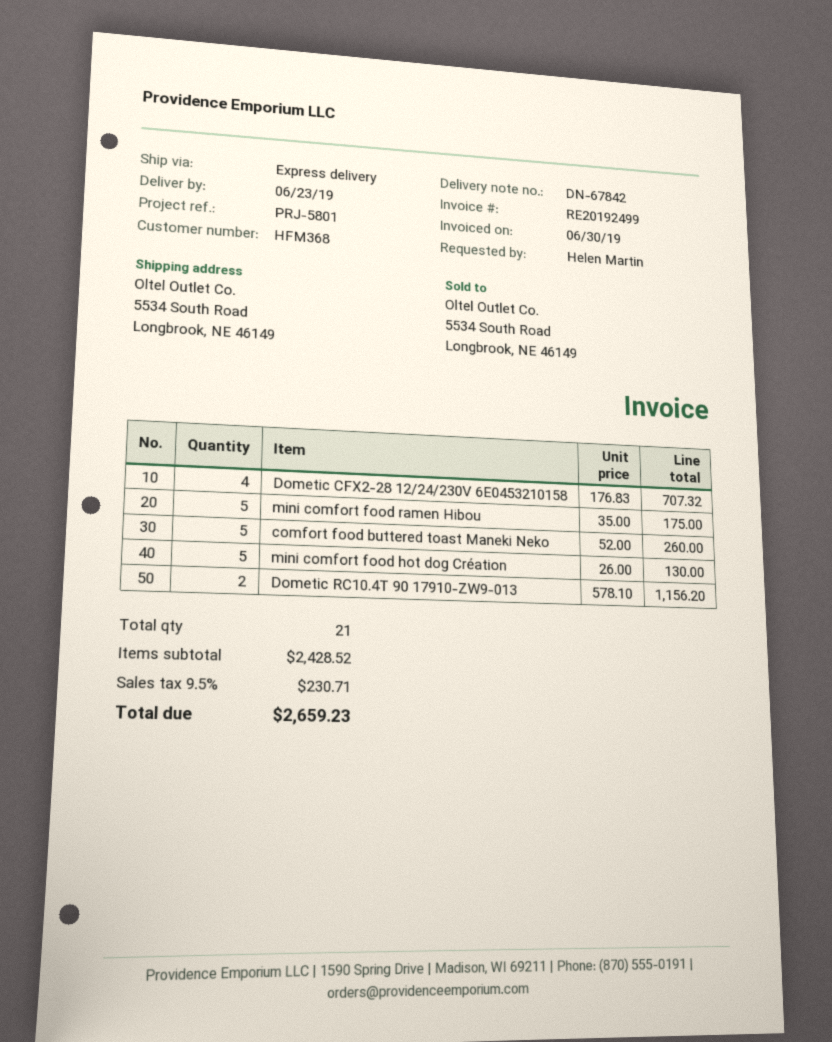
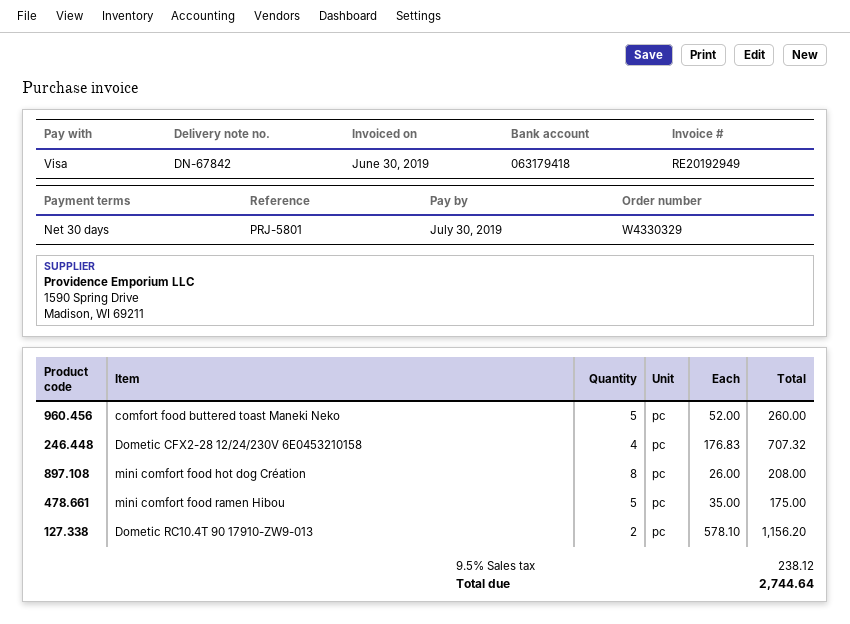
invoice number: RE20192499 -> RE20192949
mini comfort food hot dog Création: 5 x 26.00 = 130.00 -> 8 x 26.00 = 208.00
tax: 9.5% = 230.71 -> 9.5% = 238.12
total: 2659.23 -> 2744.64

